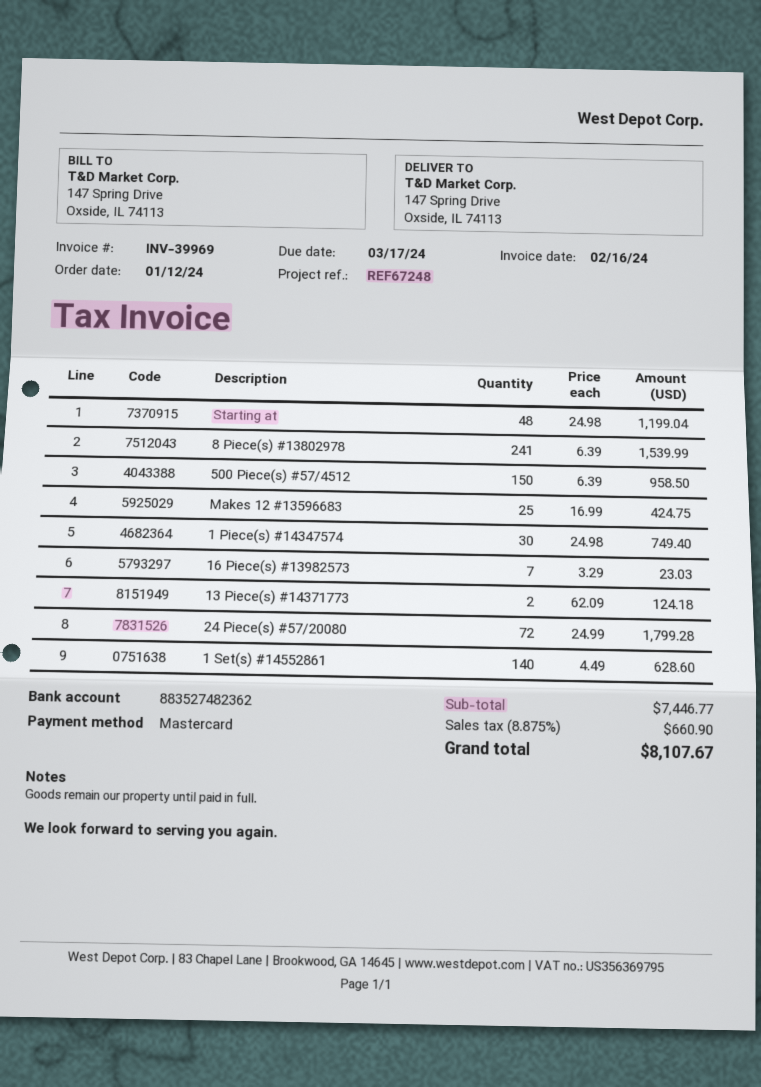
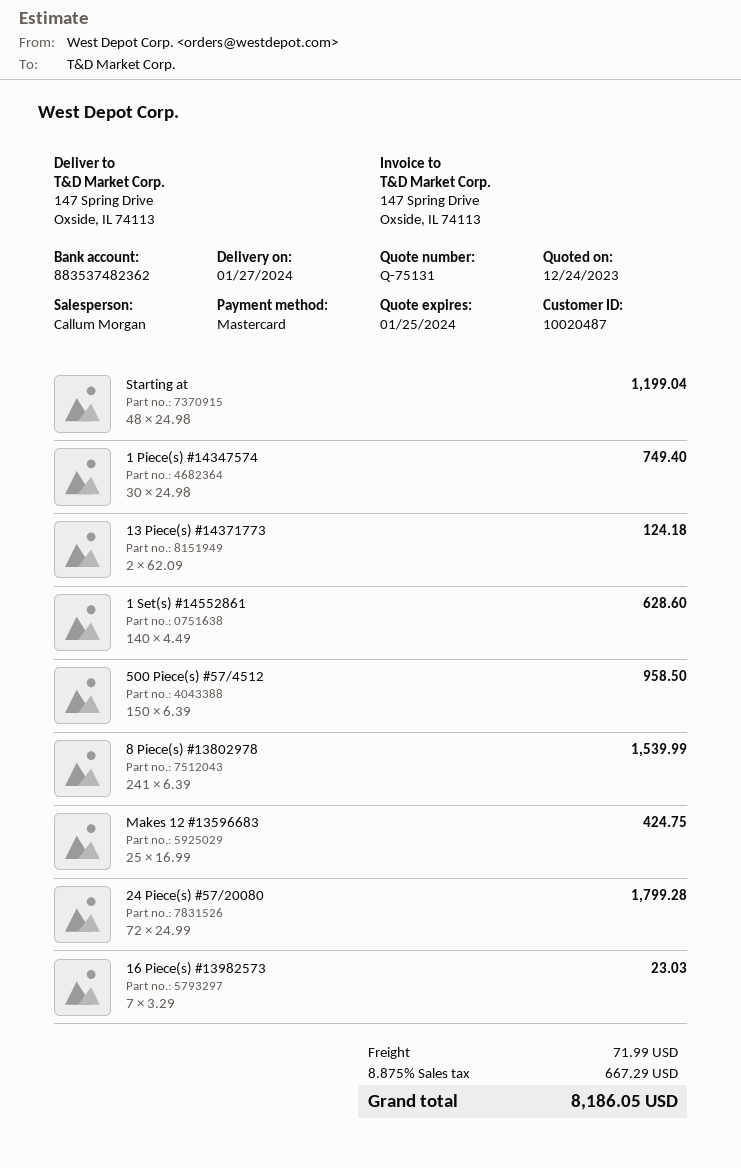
bank account: 883527482362 -> 883537482362
shipping: none -> 71.99
tax: 8.875% = 660.90 -> 8.875% = 667.29
total: 8107.67 -> 8186.05

